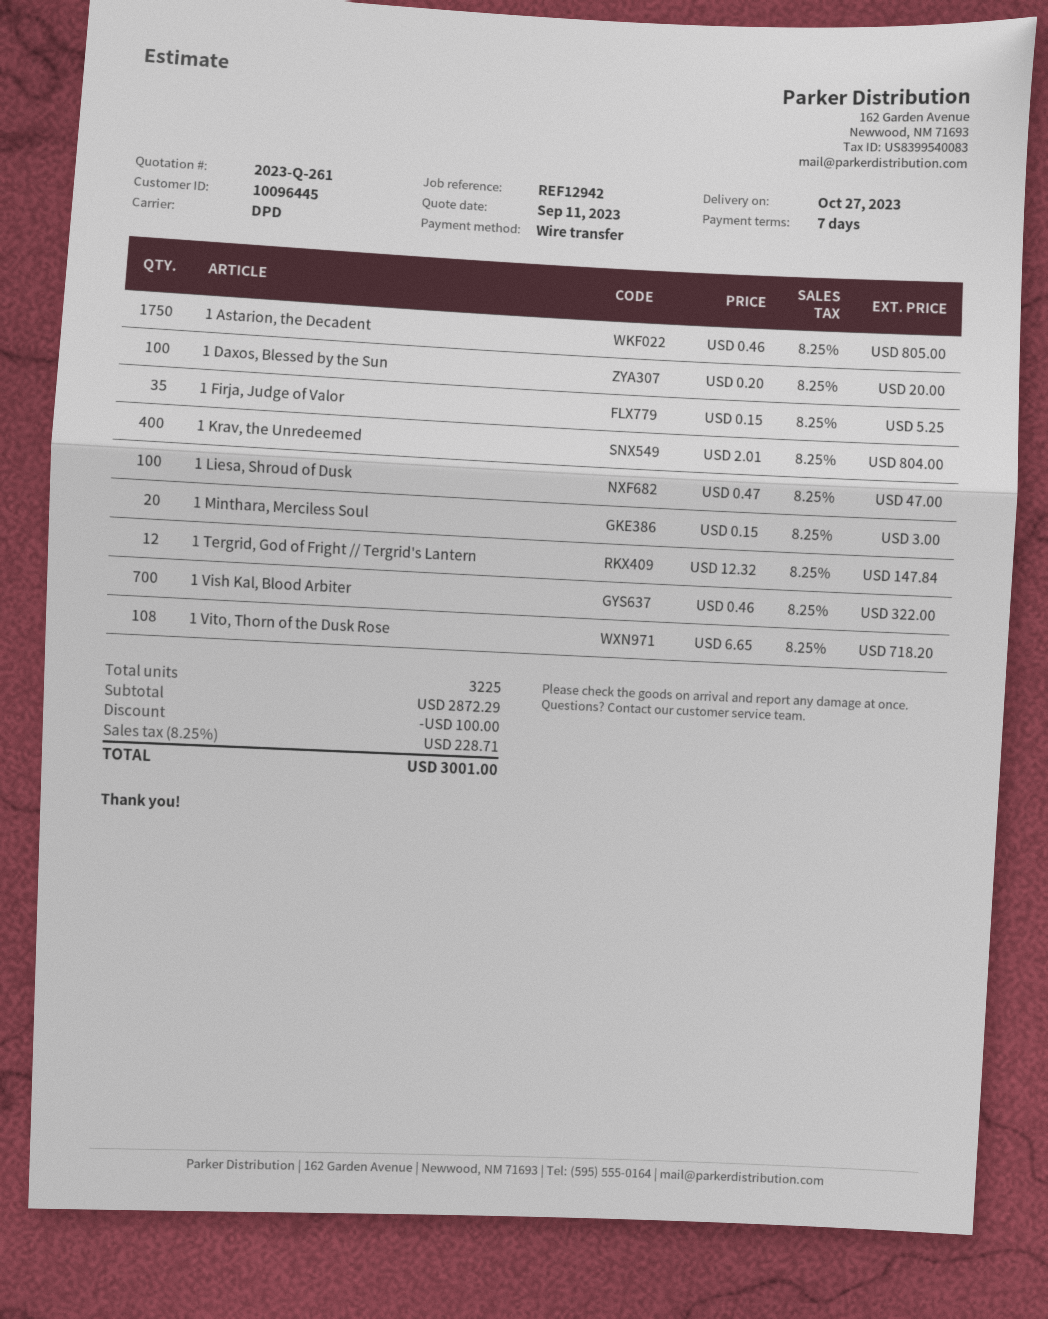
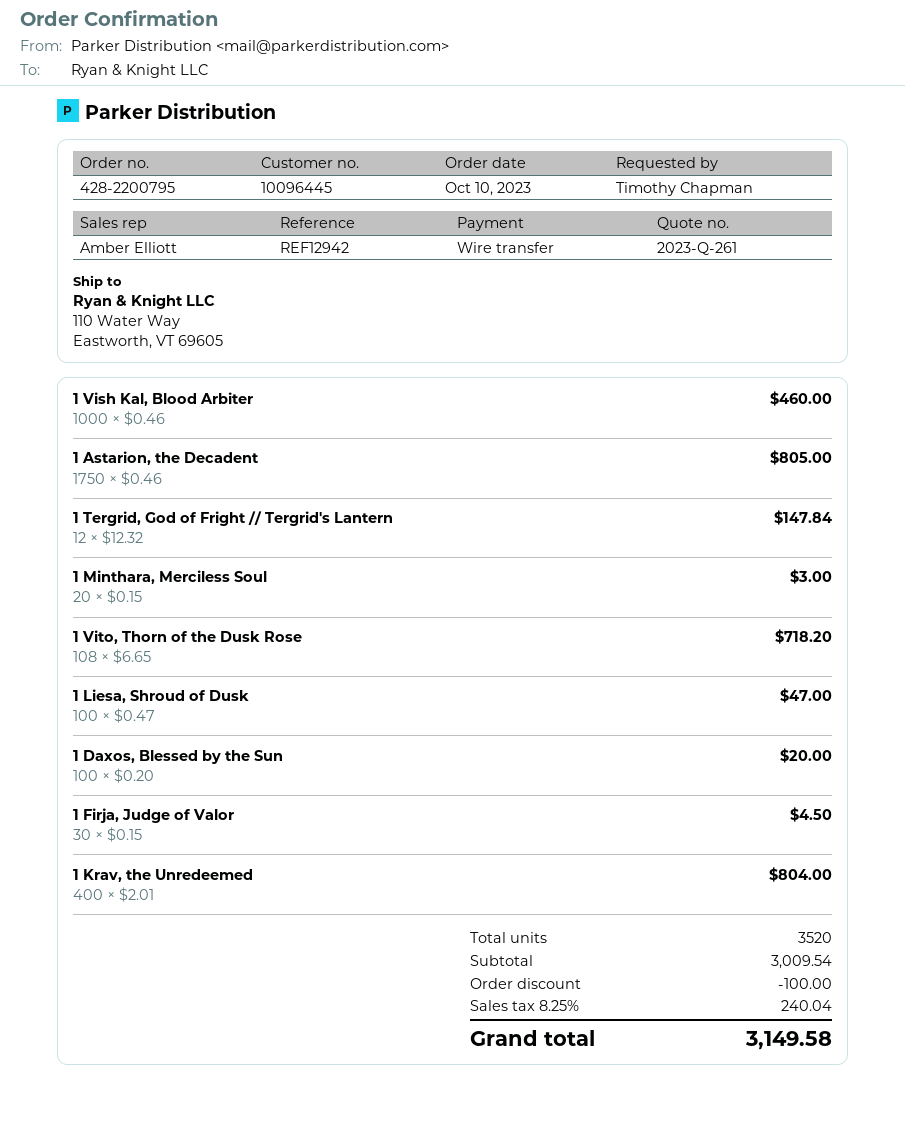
1 Firja, Judge of Valor: 35 x 0.15 = 5.25 -> 30 x 0.15 = 4.50
1 Vish Kal, Blood Arbiter: 700 x 0.46 = 322.00 -> 1000 x 0.46 = 460.00
total quantity: 3225 -> 3520
subtotal: 2872.29 -> 3009.54
tax: 8.25% = 228.71 -> 8.25% = 240.04
total: 3001.00 -> 3149.58

